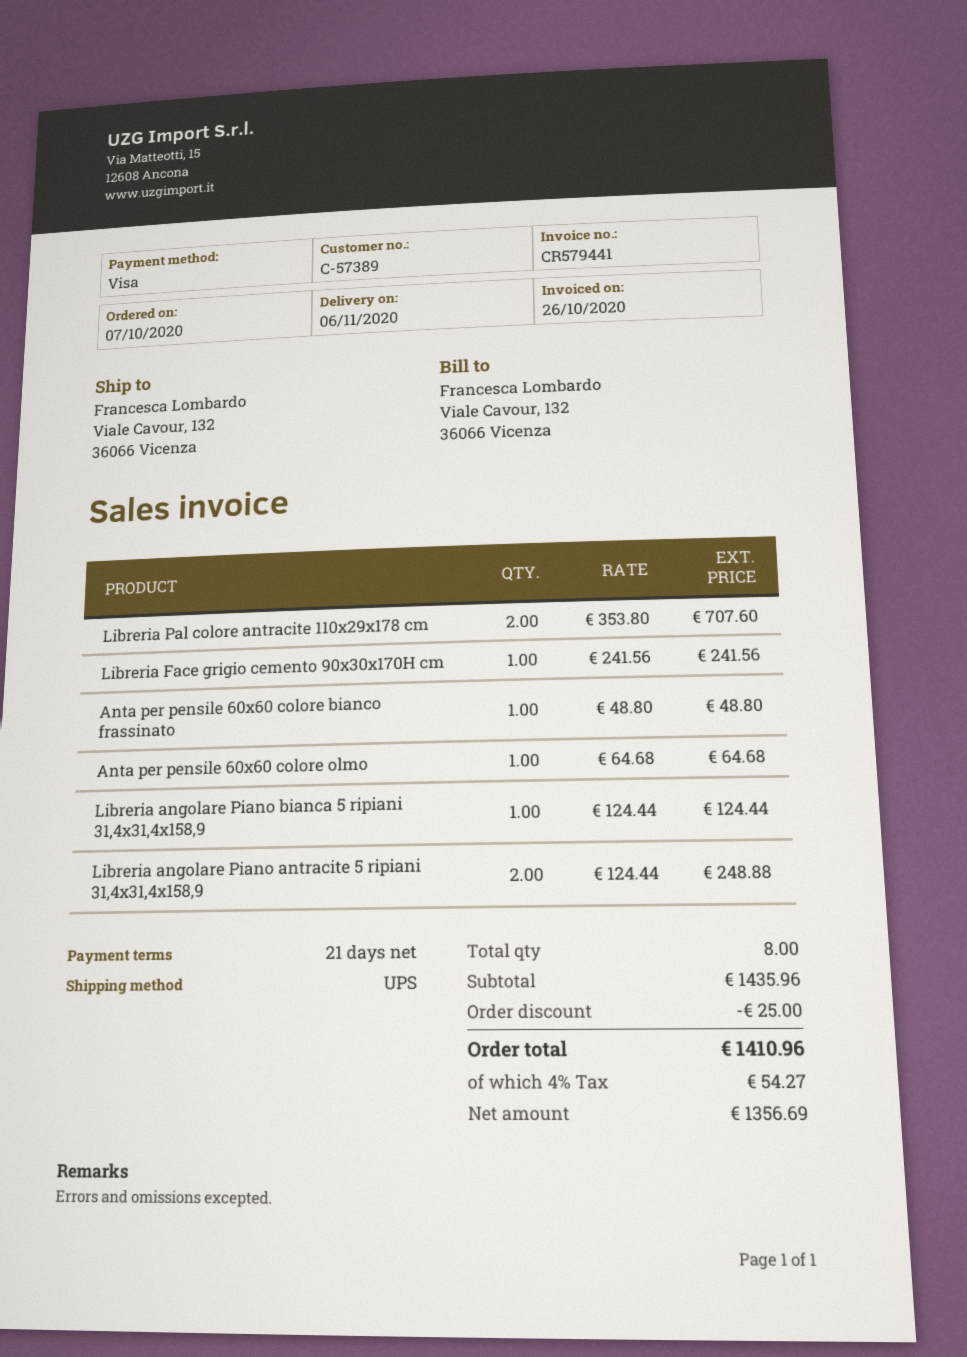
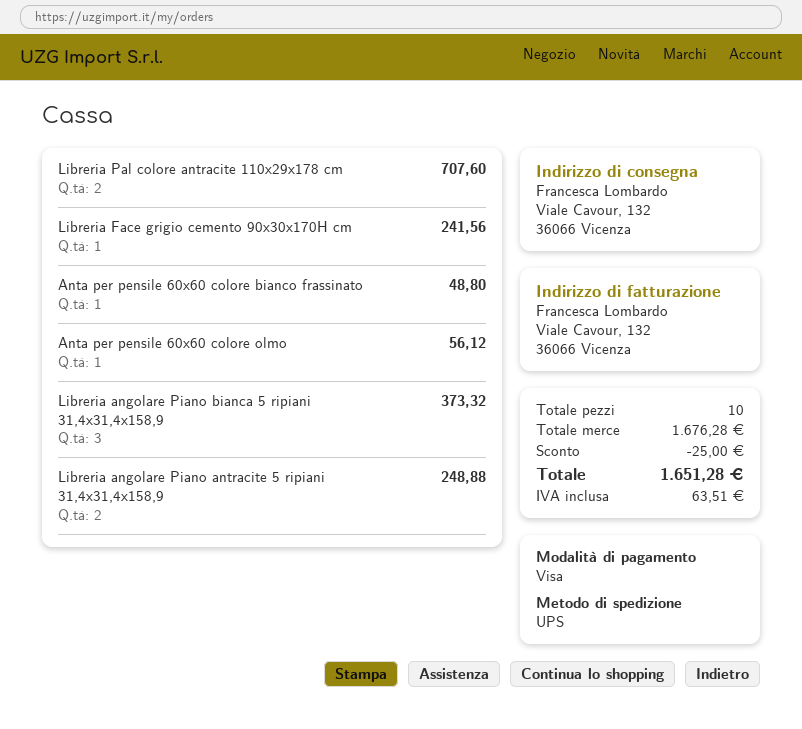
Anta per pensile 60x60 colore olmo: 1 for 64.68 -> 1 for 56.12
Libreria angolare Piano bianca 5 ripiani 31,4x31,4x158,9: 1 for 124.44 -> 3 for 373.32
total quantity: 8 -> 10
subtotal: 1435.96 -> 1676.28
tax: 54.27 -> 63.51
total: 1410.96 -> 1651.28

